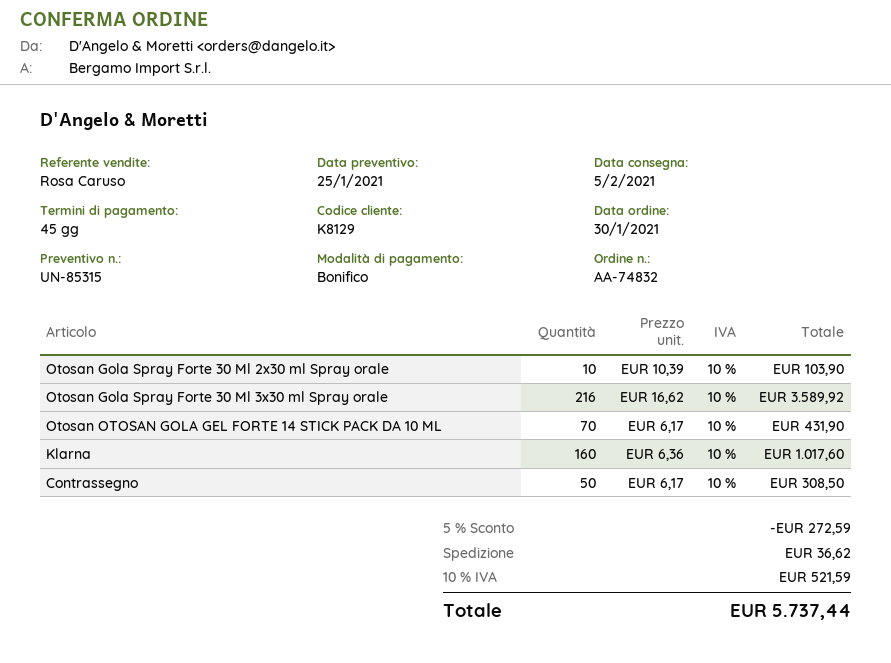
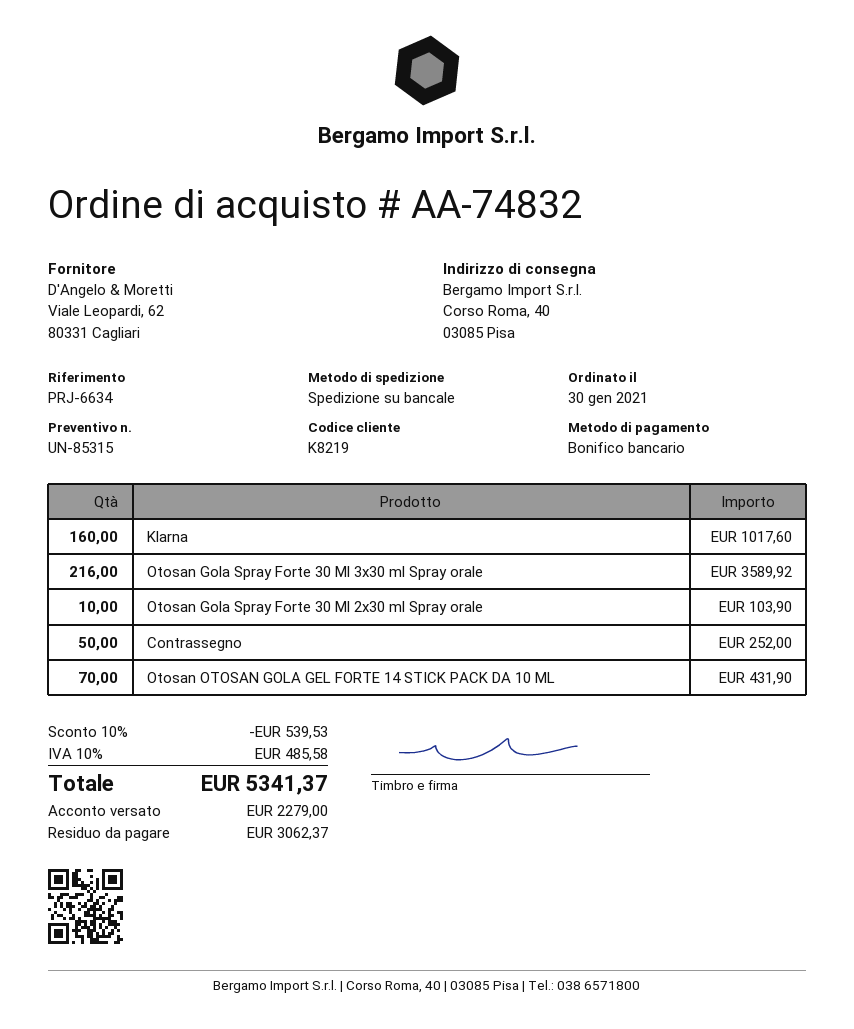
customer number: K8129 -> K8219
Contrassegno: 50 for 308.50 -> 50 for 252.00
discount: 5% = 272.59 -> 10% = 539.53
shipping: 36.62 -> none
tax: 10% = 521.59 -> 10% = 485.58
total: 5737.44 -> 5341.37

